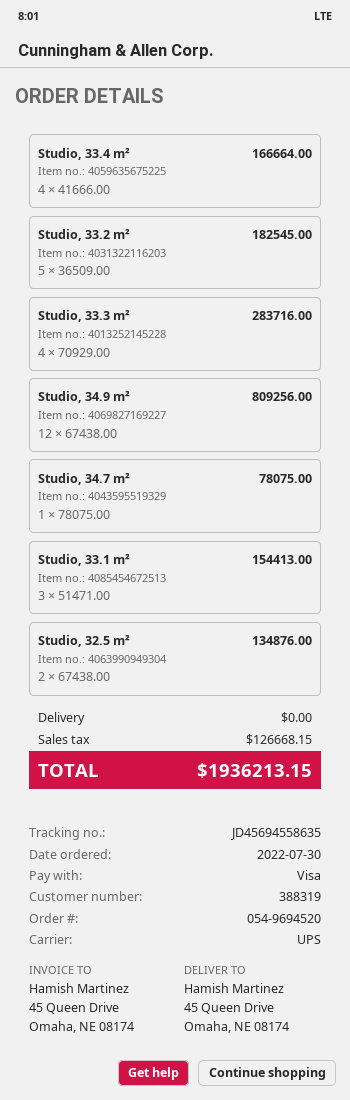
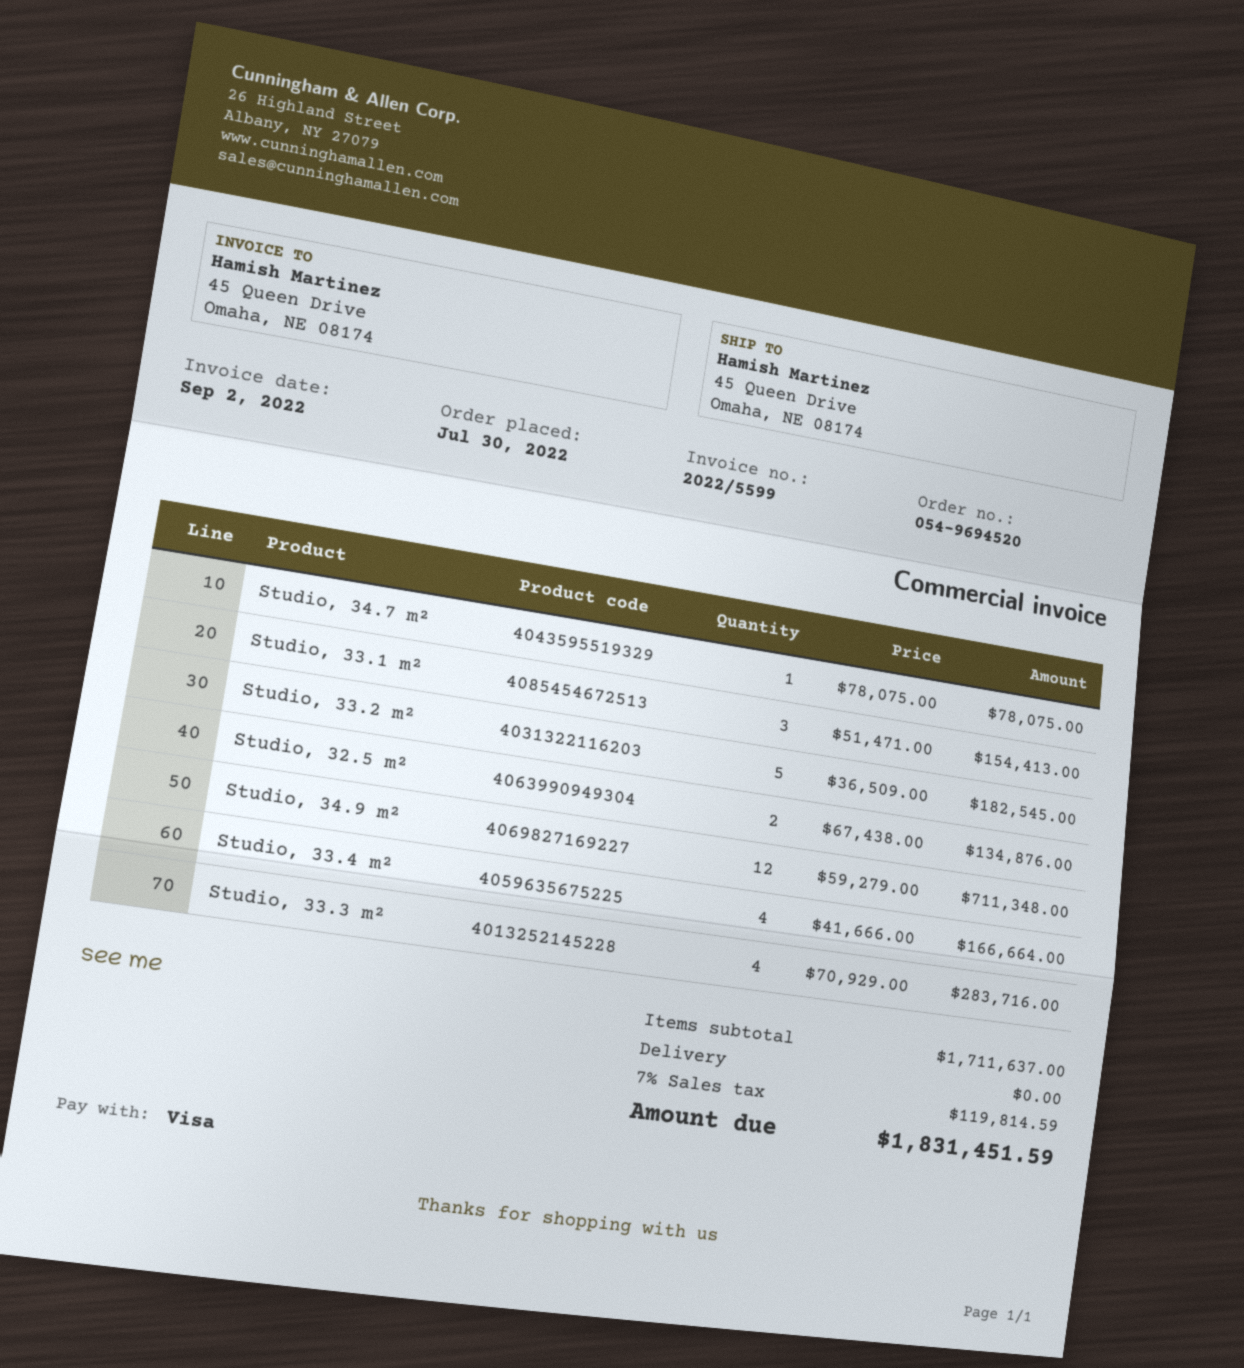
Studio, 34.9 m²: 12 x 67438.00 = 809256.00 -> 12 x 59279.00 = 711348.00
tax: 126668.15 -> 119814.59
total: 1936213.15 -> 1831451.59

